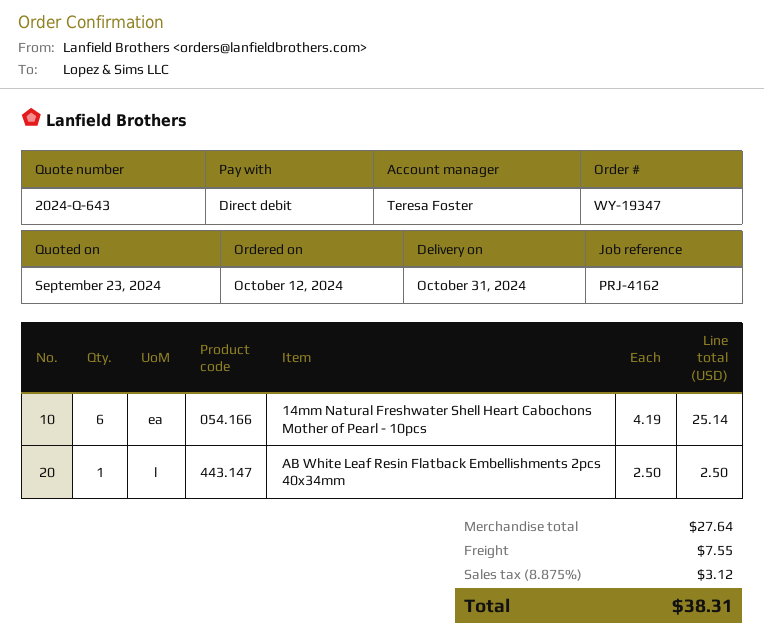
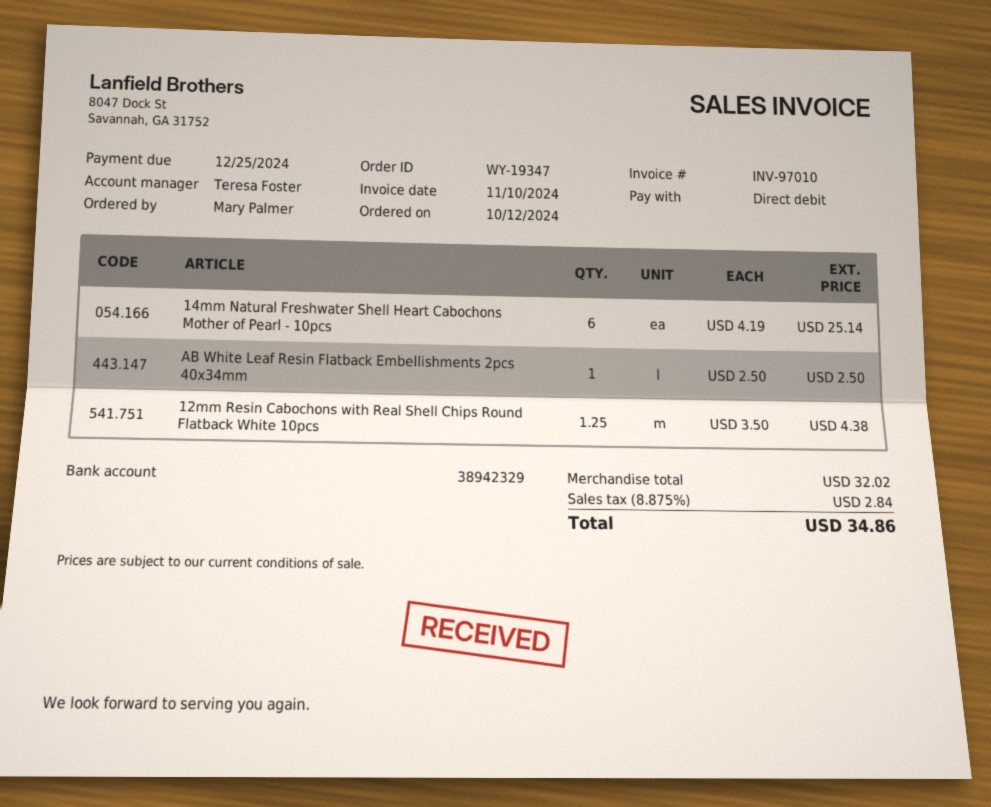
12mm Resin Cabochons with Real Shell Chips Round Flatback White 10pcs: none -> 1.25 x 3.50 = 4.38
subtotal: 27.64 -> 32.02
shipping: 7.55 -> none
tax: 8.875% = 3.12 -> 8.875% = 2.84
total: 38.31 -> 34.86

